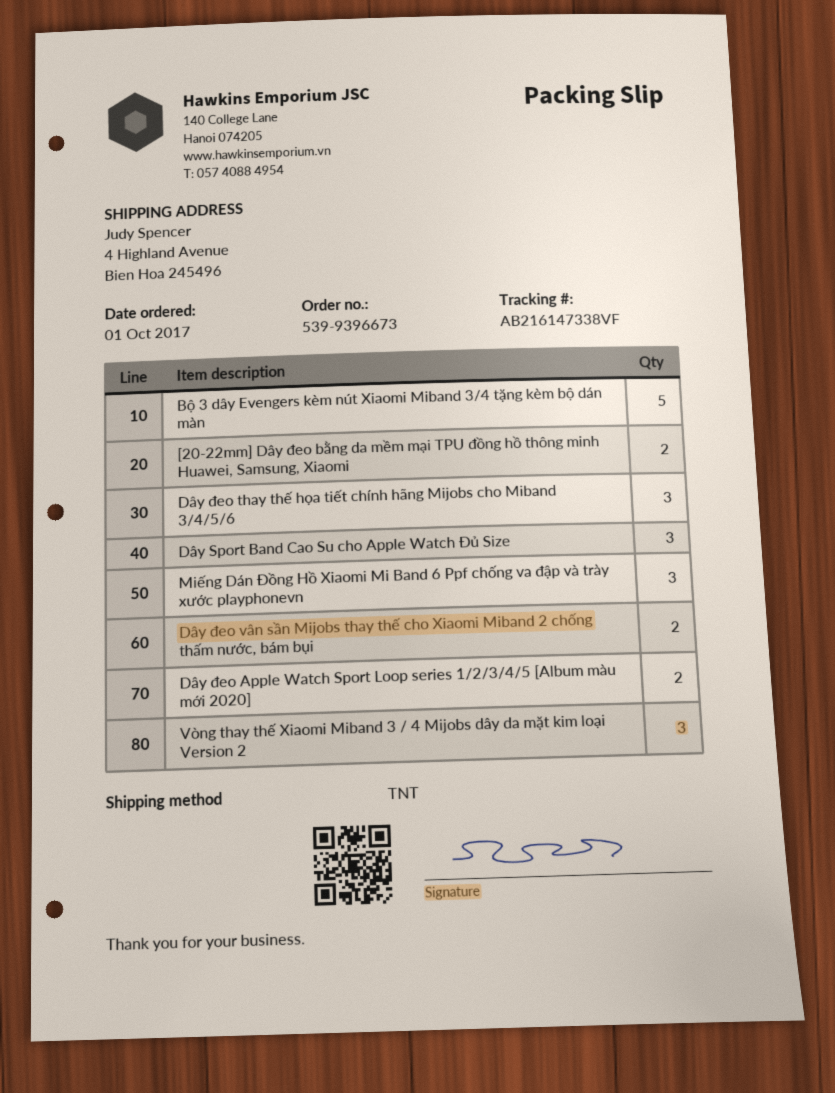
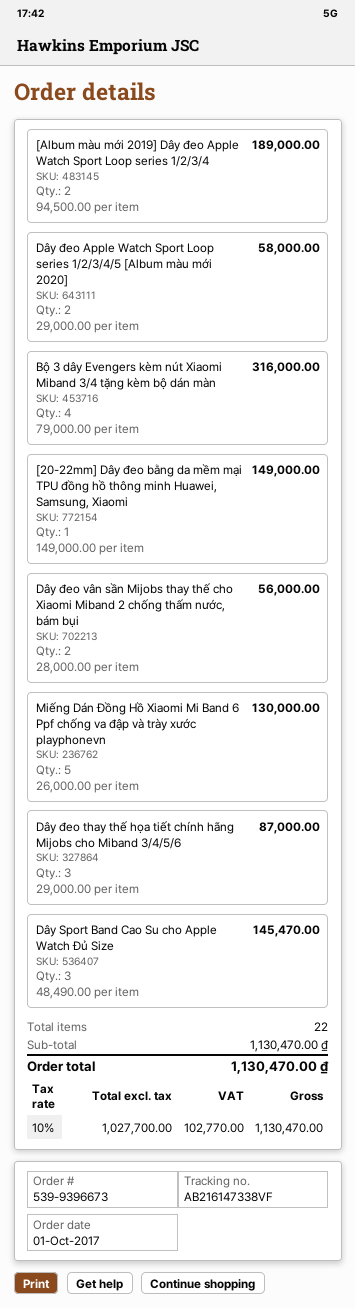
Bộ 3 dây Evengers kèm nút Xiaomi Miband 3/4 tặng kèm bộ dán màn: 5 -> 4
[20-22mm] Dây đeo bằng da mềm mại TPU đồng hồ thông minh Huawei, Samsung, Xiaomi: 2 -> 1
Miếng Dán Đồng Hồ Xiaomi Mi Band 6 Ppf chống va đập và trày xước playphonevn: 3 -> 5
Vòng thay thế Xiaomi Miband 3 / 4 Mijobs dây da mặt kim loại Version 2: 3 -> none
[Album màu mới 2019] Dây đeo Apple Watch Sport Loop series 1/2/3/4: none -> 2

